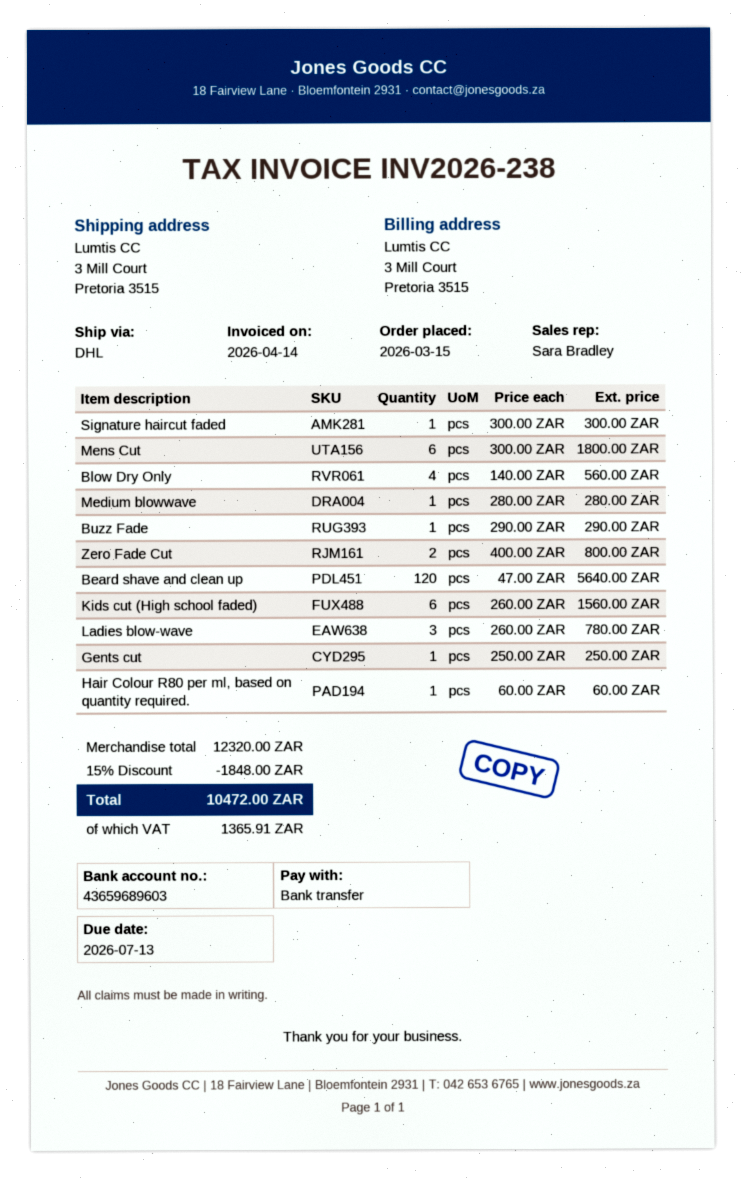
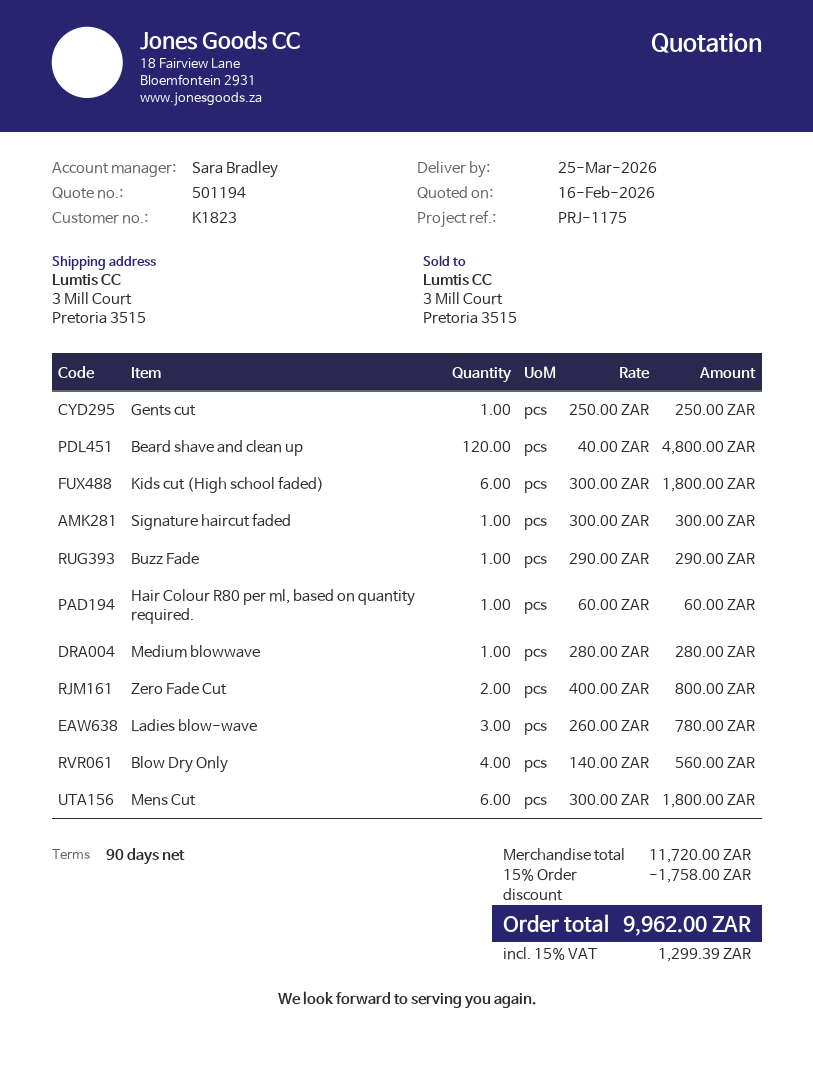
Beard shave and clean up: 120 x 47.00 = 5640.00 -> 120 x 40.00 = 4800.00
Kids cut (High school faded): 6 x 260.00 = 1560.00 -> 6 x 300.00 = 1800.00
subtotal: 12320.00 -> 11720.00
discount: 15% = 1848.00 -> 15% = 1758.00
tax: 1365.91 -> 1299.39
total: 10472.00 -> 9962.00

